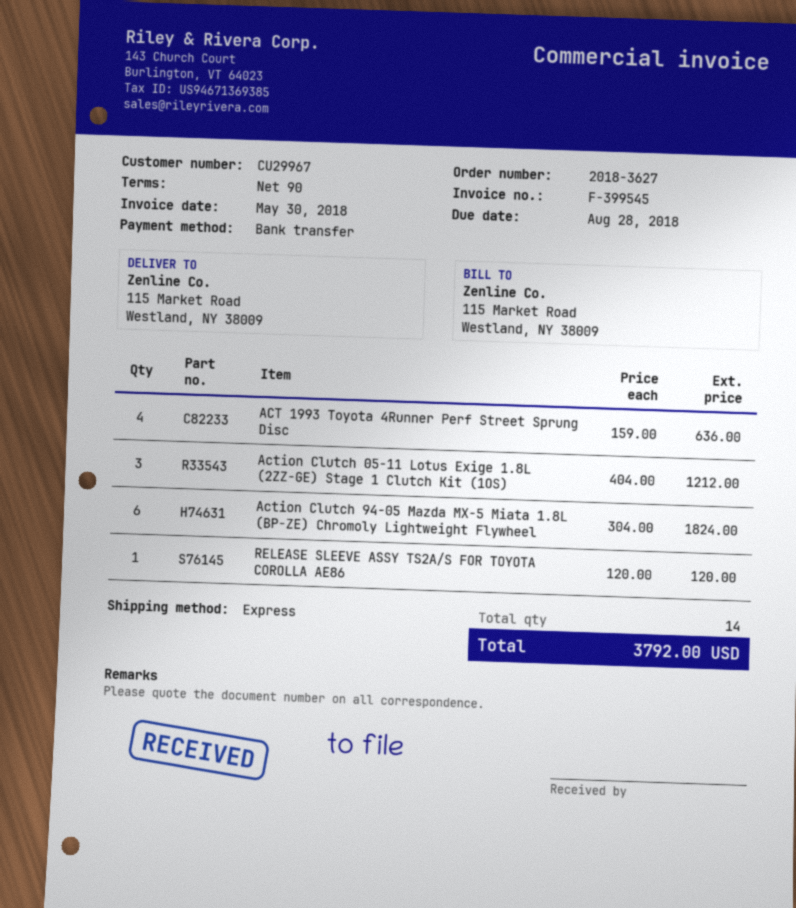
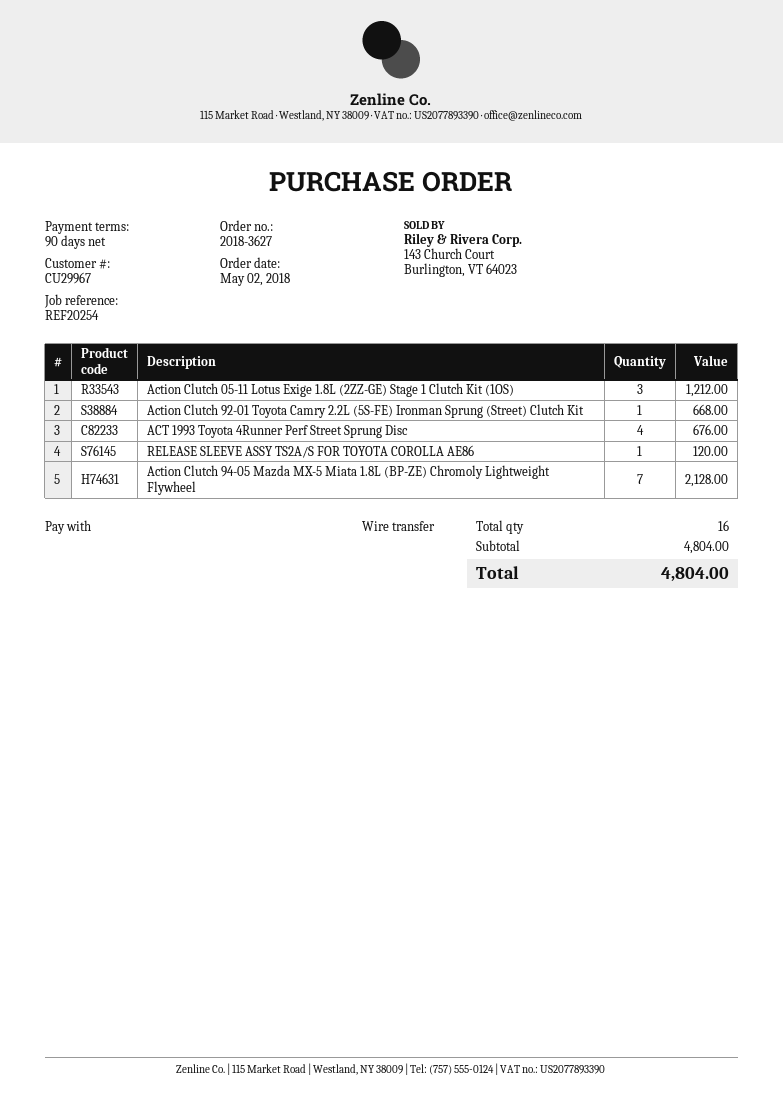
ACT 1993 Toyota 4Runner Perf Street Sprung Disc: 4 for 636.00 -> 4 for 676.00
Action Clutch 94-05 Mazda MX-5 Miata 1.8L (BP-ZE) Chromoly Lightweight Flywheel: 6 for 1824.00 -> 7 for 2128.00
Action Clutch 92-01 Toyota Camry 2.2L (5S-FE) Ironman Sprung (Street) Clutch Kit: none -> 1 for 668.00
total quantity: 14 -> 16
total: 3792.00 -> 4804.00

